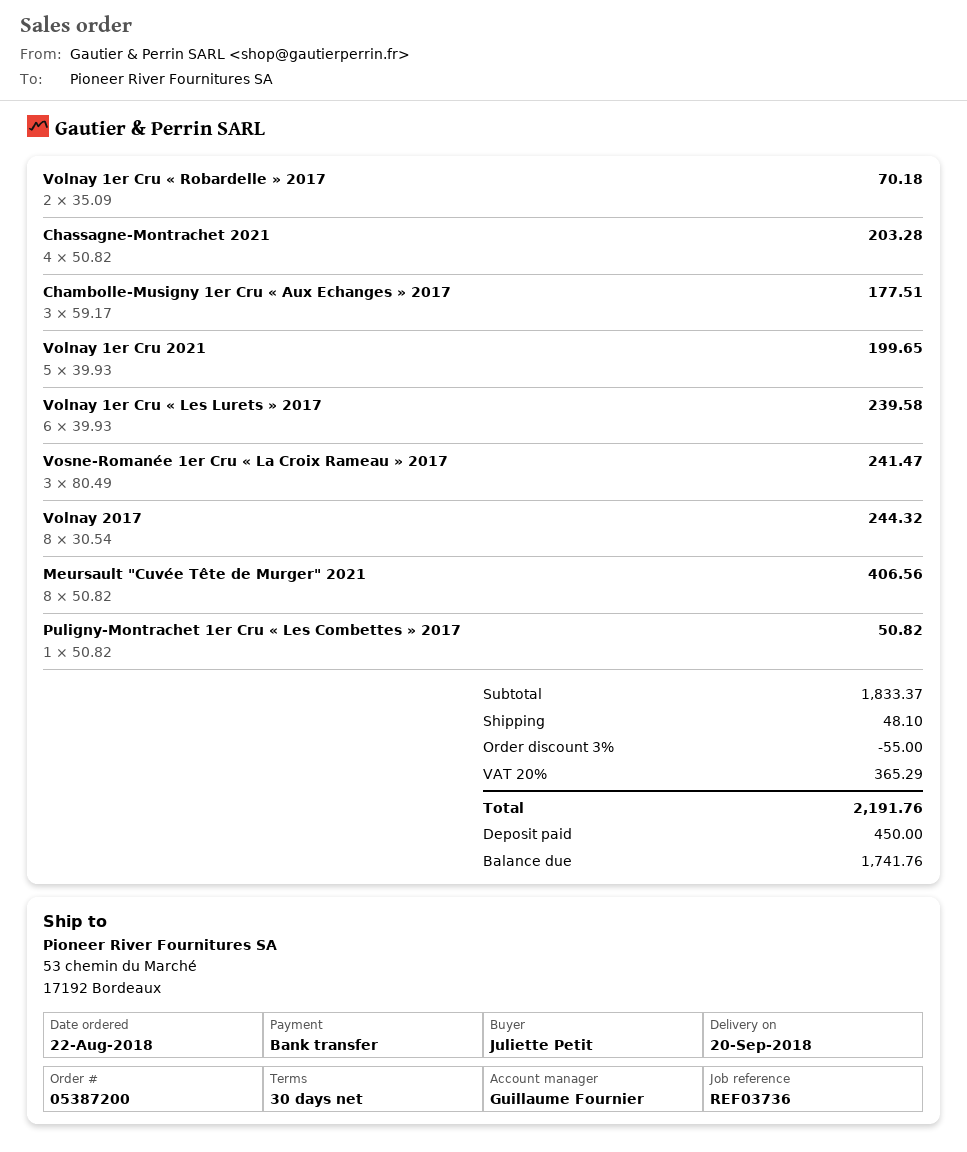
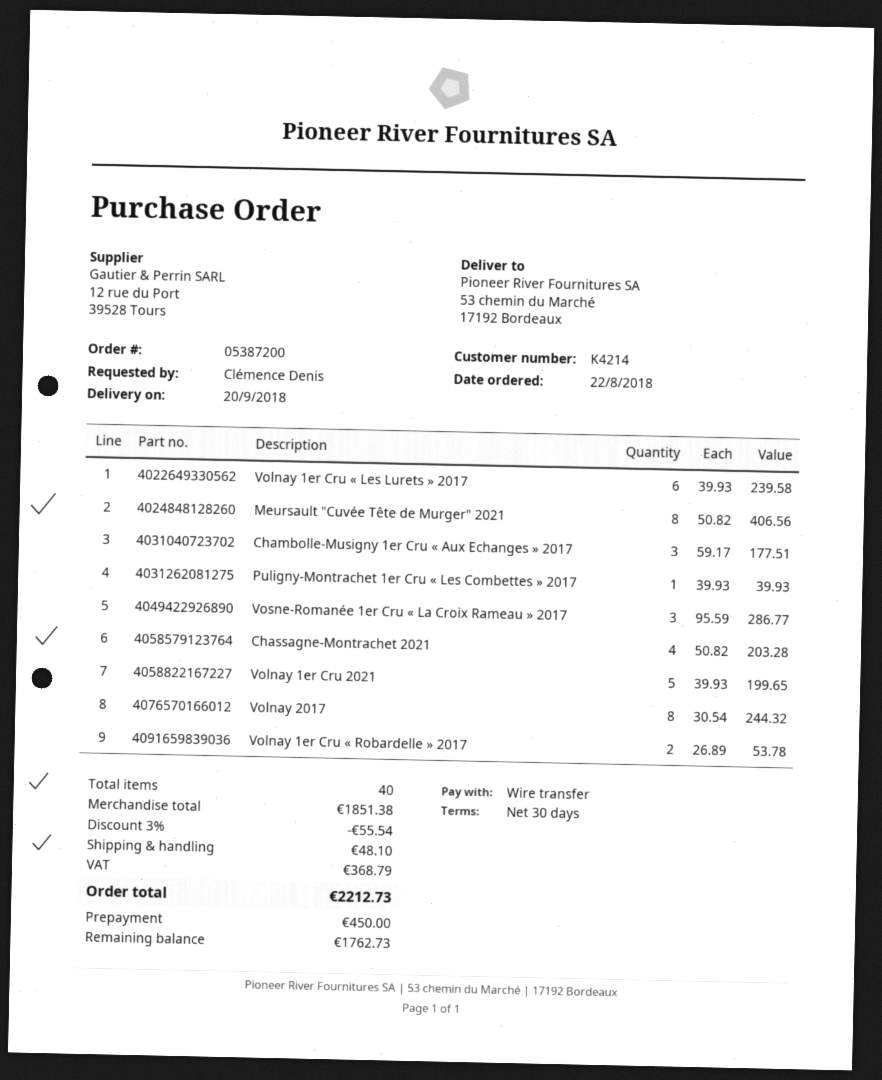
ordered by: Juliette Petit -> Clémence Denis
Volnay 1er Cru « Robardelle » 2017: 2 x 35.09 = 70.18 -> 2 x 26.89 = 53.78
Vosne-Romanée 1er Cru « La Croix Rameau » 2017: 3 x 80.49 = 241.47 -> 3 x 95.59 = 286.77
Puligny-Montrachet 1er Cru « Les Combettes » 2017: 1 x 50.82 = 50.82 -> 1 x 39.93 = 39.93
subtotal: 1833.37 -> 1851.38
discount: 3% = 55.00 -> 3% = 55.54
tax: 365.29 -> 368.79
total: 2191.76 -> 2212.73
balance: 1741.76 -> 1762.73

